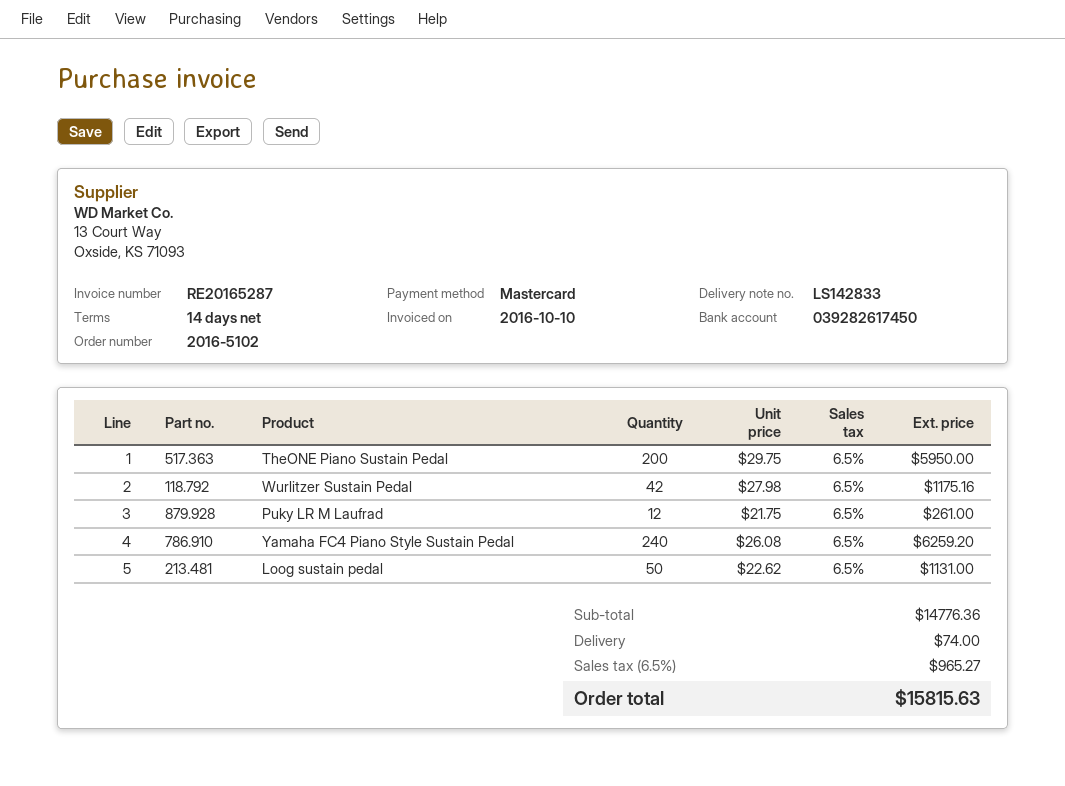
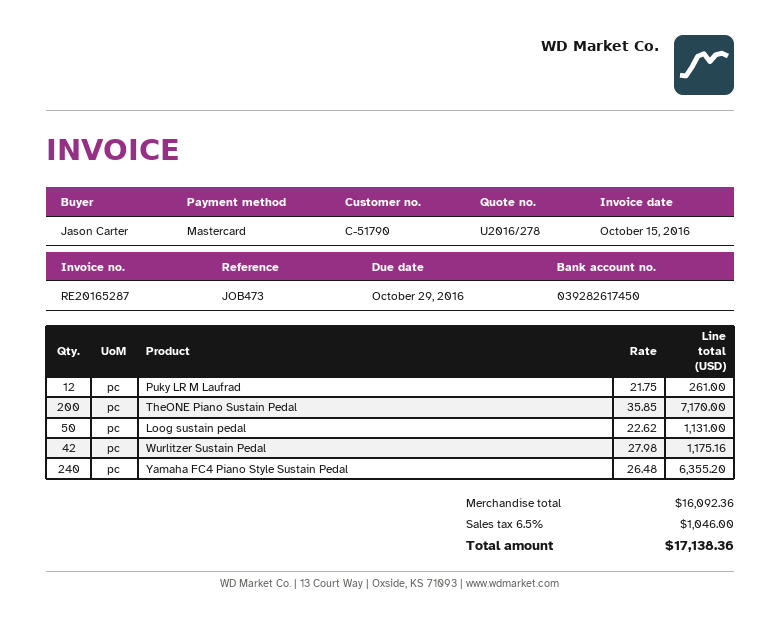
invoice date: 2016-10-10 -> 2016-10-15
TheONE Piano Sustain Pedal: 200 x 29.75 = 5950.00 -> 200 x 35.85 = 7170.00
Yamaha FC4 Piano Style Sustain Pedal: 240 x 26.08 = 6259.20 -> 240 x 26.48 = 6355.20
subtotal: 14776.36 -> 16092.36
shipping: 74.00 -> none
tax: 6.5% = 965.27 -> 6.5% = 1046.00
total: 15815.63 -> 17138.36

